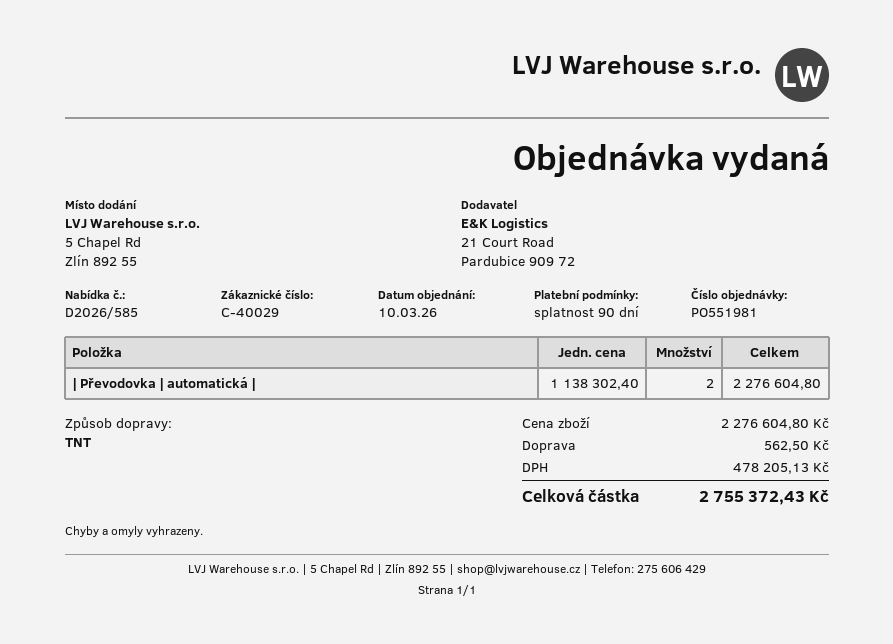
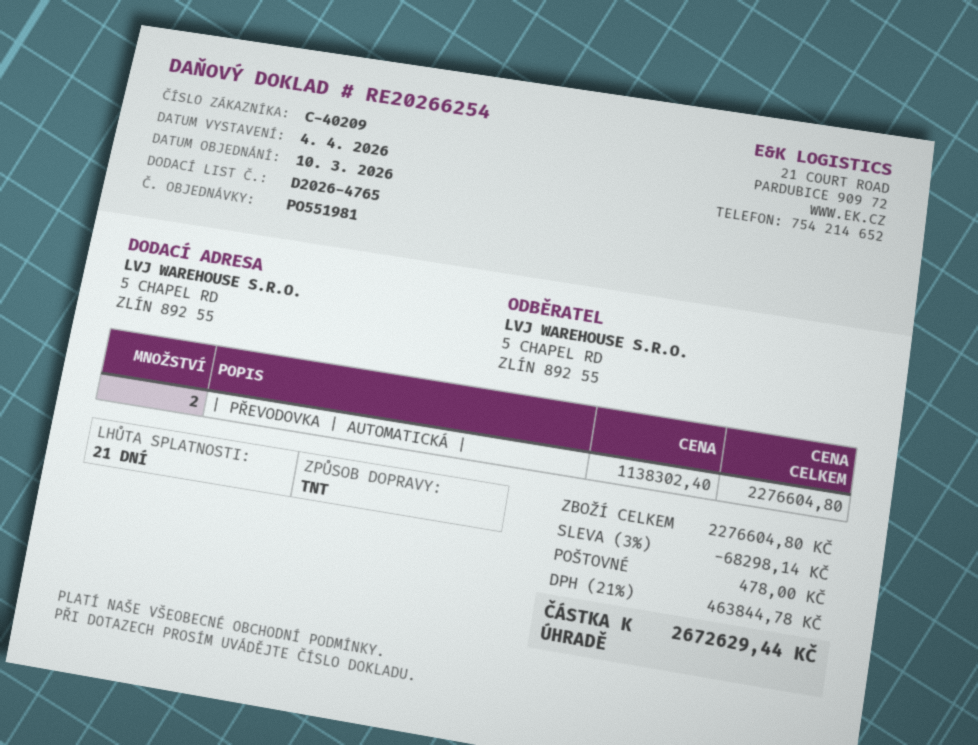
payment terms: 90 days -> 21 days
customer number: C-40029 -> C-40209
discount: none -> 3% = 68298.14
shipping: 562.50 -> 478.00
tax: 478205.13 -> 463844.78
total: 2755372.43 -> 2672629.44

